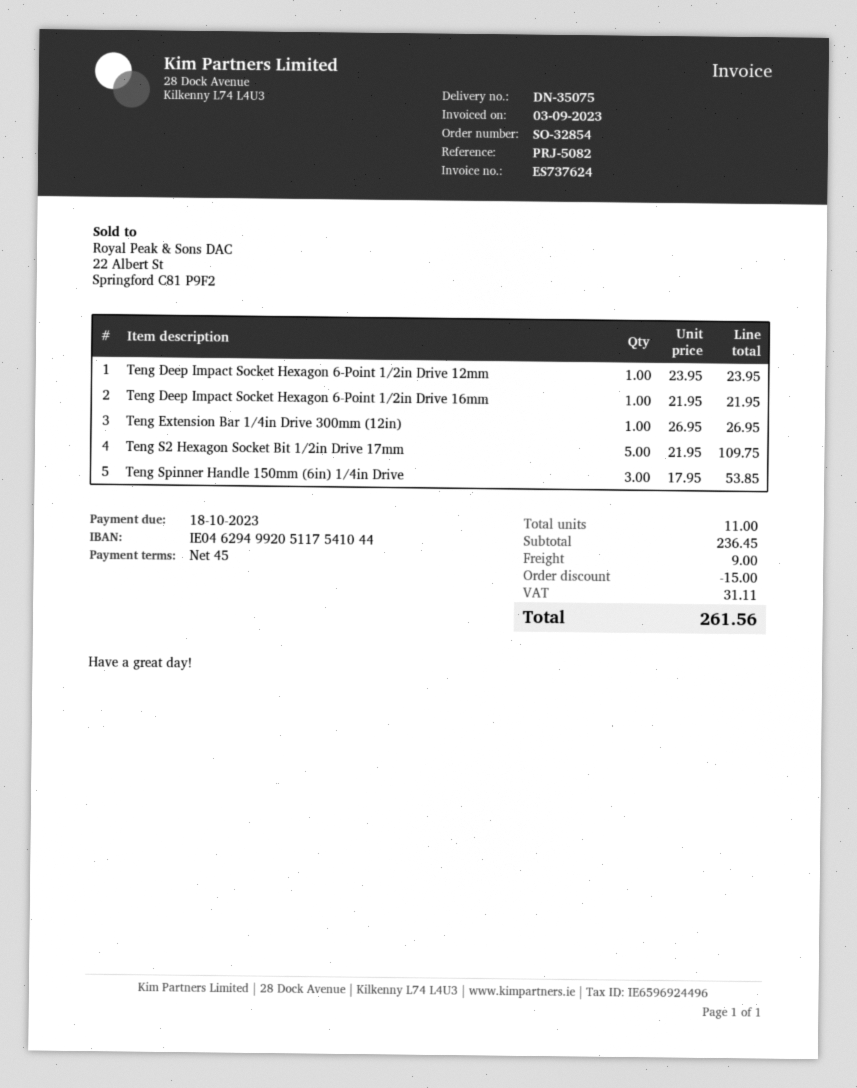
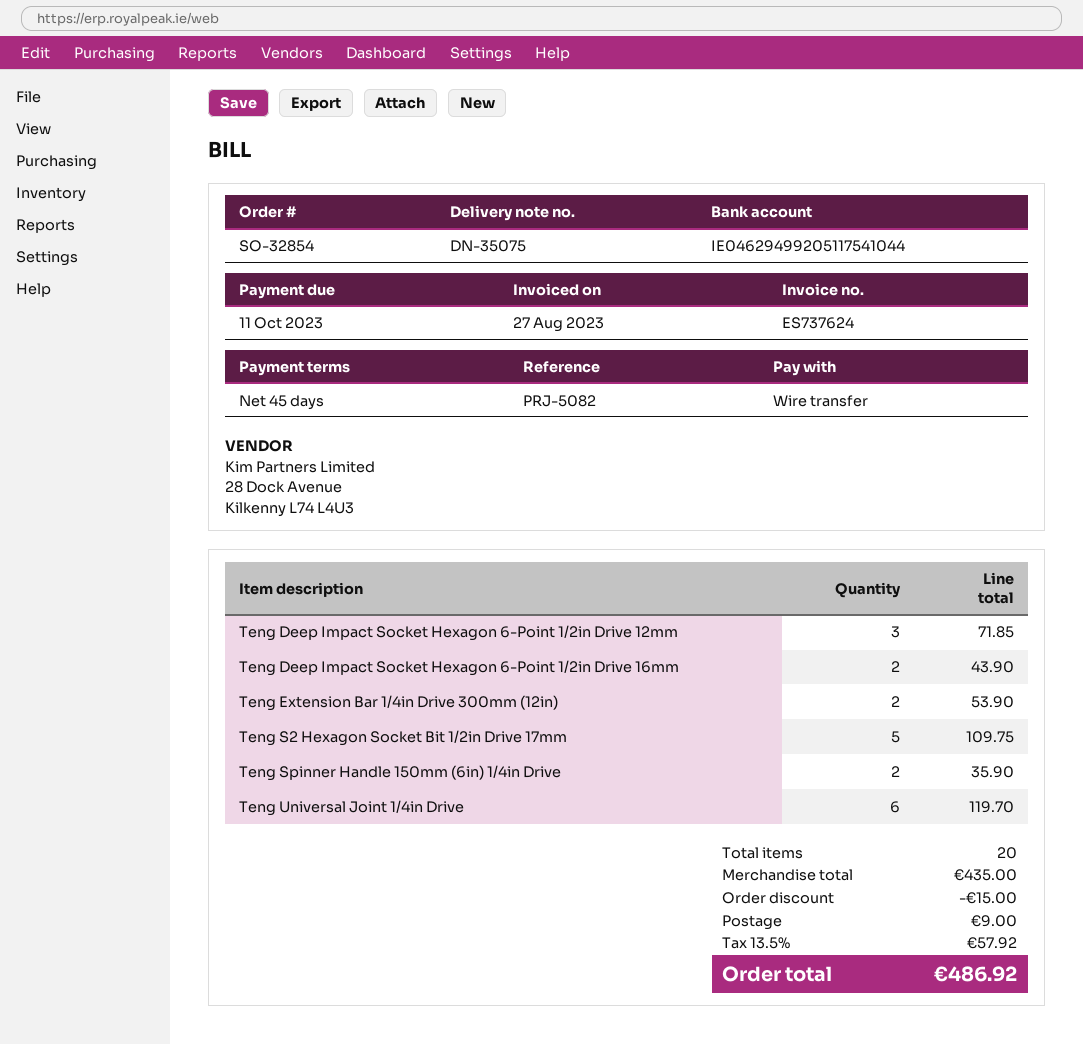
invoice date: 2023-09-03 -> 2023-08-27
due date: 2023-10-18 -> 2023-10-11
Teng Deep Impact Socket Hexagon 6-Point 1/2in Drive 12mm: 1 for 23.95 -> 3 for 71.85
Teng Deep Impact Socket Hexagon 6-Point 1/2in Drive 16mm: 1 for 21.95 -> 2 for 43.90
Teng Extension Bar 1/4in Drive 300mm (12in): 1 for 26.95 -> 2 for 53.90
Teng Spinner Handle 150mm (6in) 1/4in Drive: 3 for 53.85 -> 2 for 35.90
Teng Universal Joint 1/4in Drive: none -> 6 for 119.70
total quantity: 11 -> 20
subtotal: 236.45 -> 435.00
tax: 31.11 -> 57.92
total: 261.56 -> 486.92

